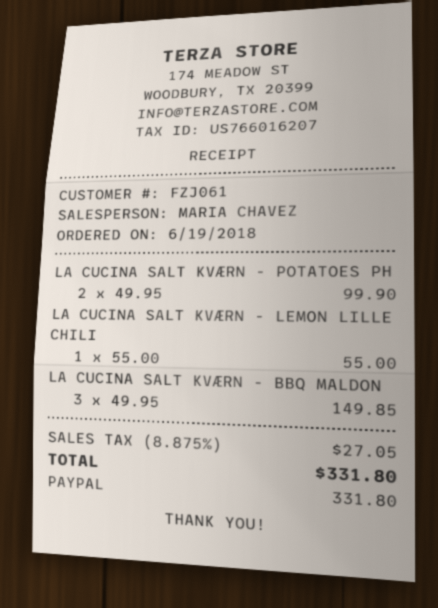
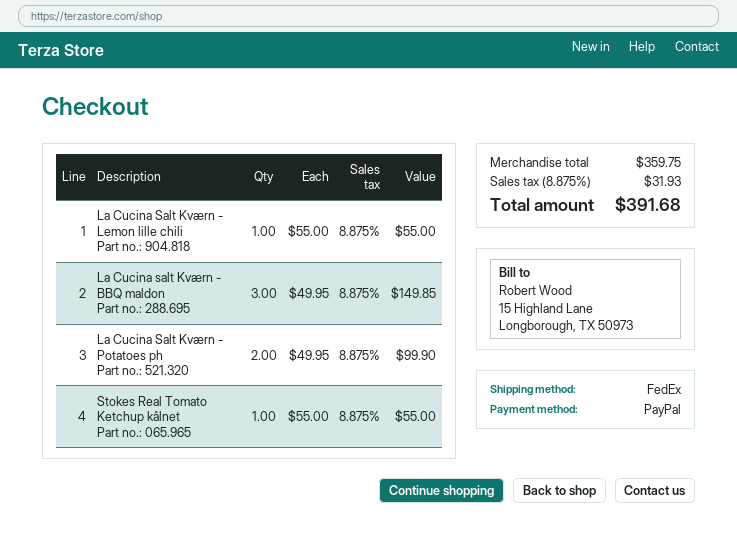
Stokes Real Tomato Ketchup kålnet: none -> 1 x 55.00 = 55.00
tax: 8.875% = 27.05 -> 8.875% = 31.93
total: 331.80 -> 391.68

